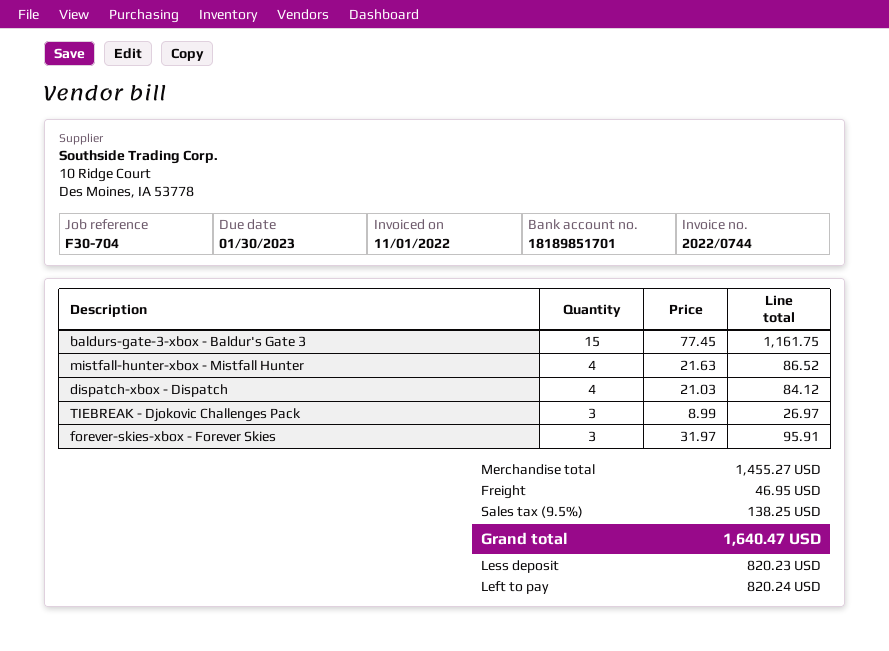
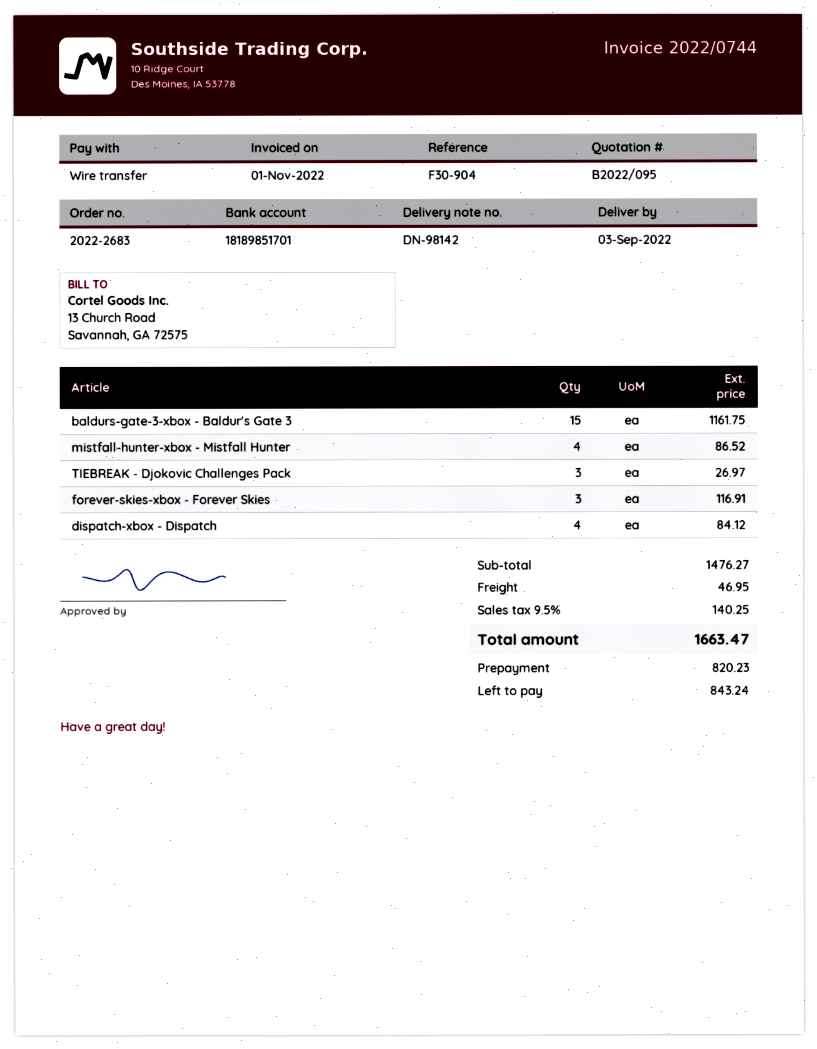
reference: F30-704 -> F30-904
forever-skies-xbox - Forever Skies: 3 for 95.91 -> 3 for 116.91
subtotal: 1455.27 -> 1476.27
tax: 9.5% = 138.25 -> 9.5% = 140.25
total: 1640.47 -> 1663.47
balance: 820.24 -> 843.24

